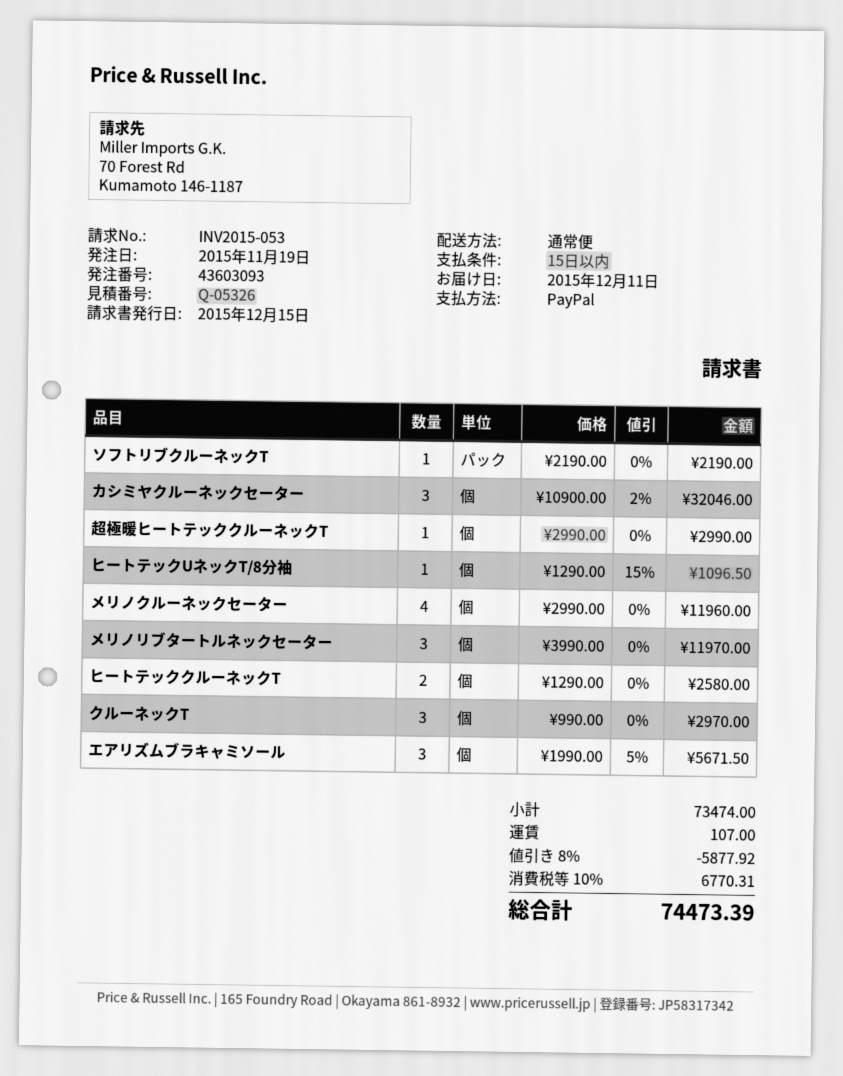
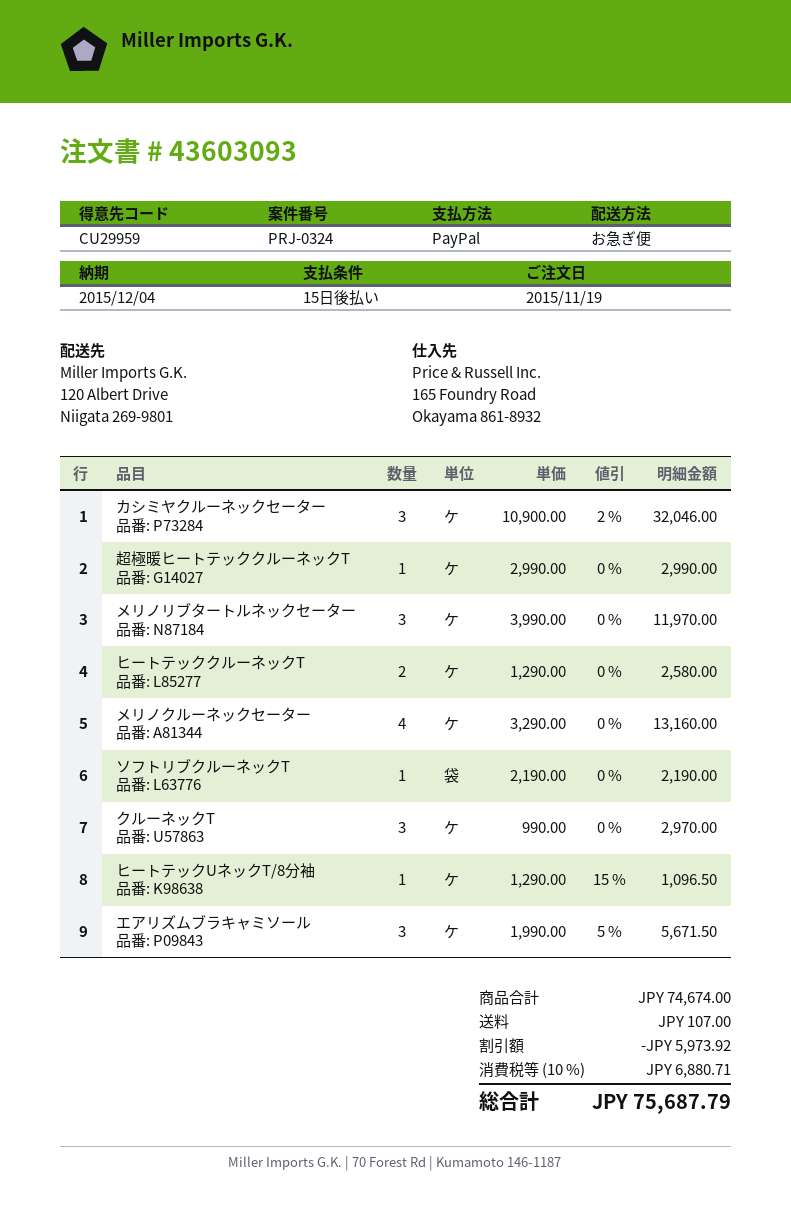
delivery date: 2015-12-11 -> 2015-12-04
shipping method: standard -> express
メリノクルーネックセーター: 4 x 2990.00 = 11960.00 -> 4 x 3290.00 = 13160.00
subtotal: 73474.00 -> 74674.00
discount: 5877.92 -> 5973.92
tax: 10% = 6770.31 -> 10% = 6880.71
total: 74473.39 -> 75687.79

